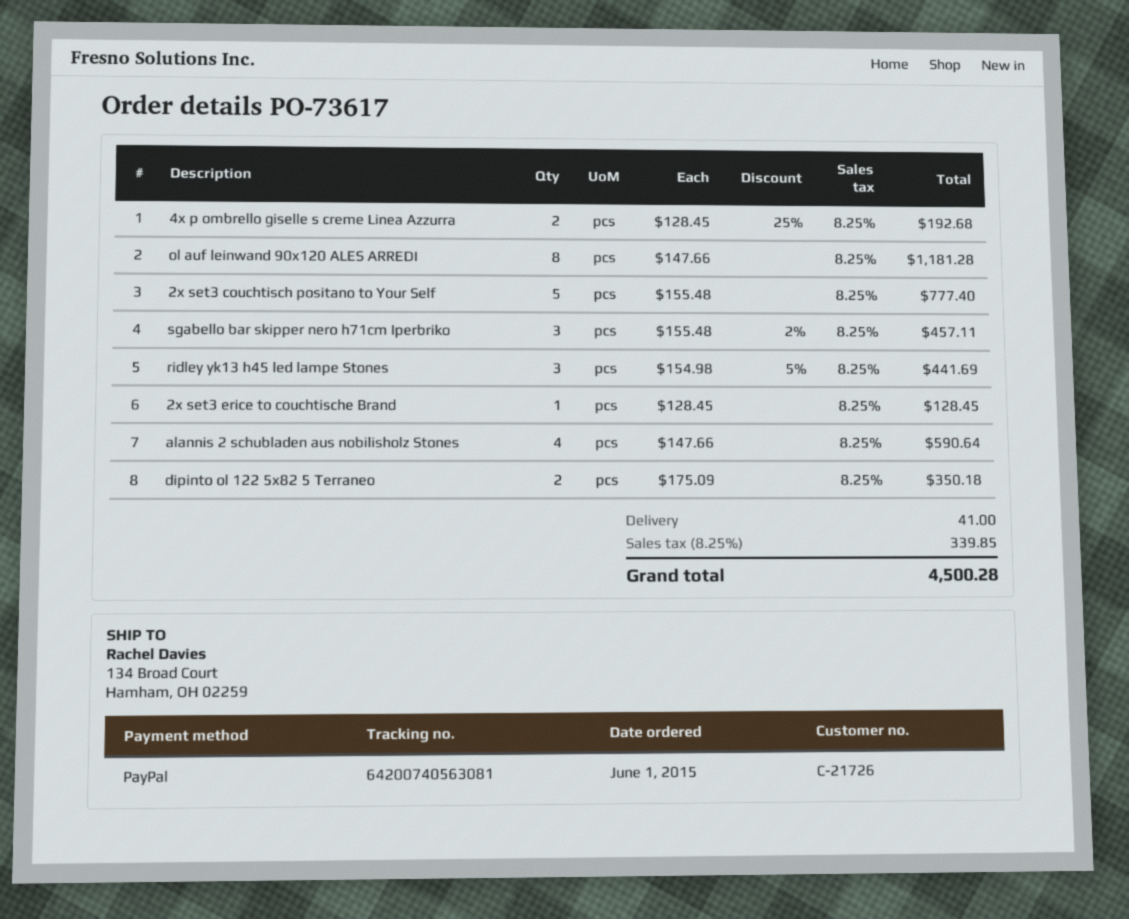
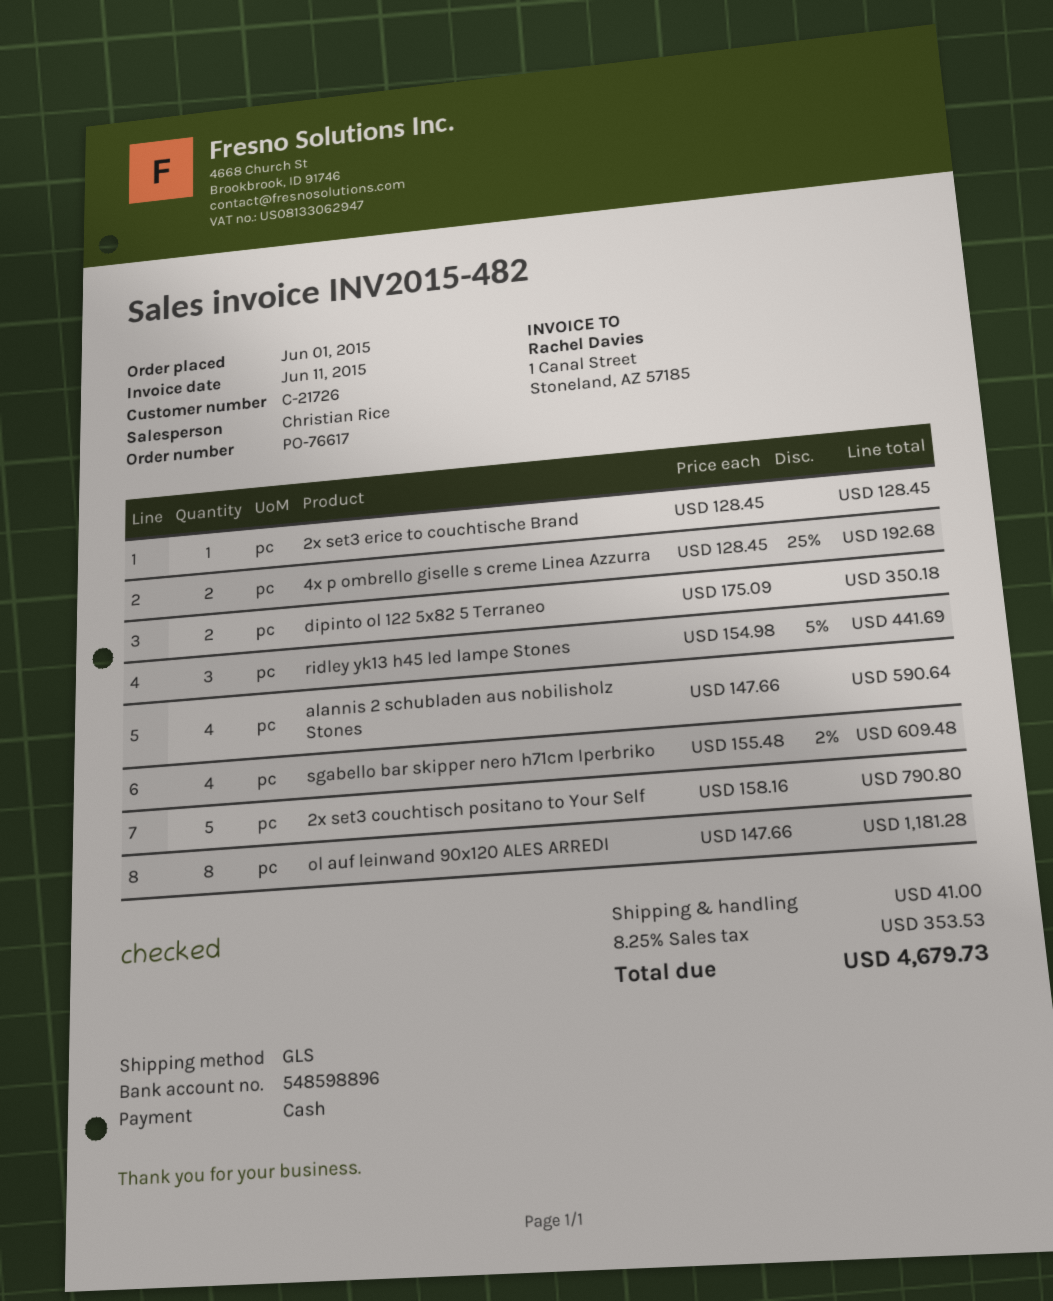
order number: PO-73617 -> PO-76617
payment method: PayPal -> cash
2x set3 couchtisch positano to Your Self: 5 x 155.48 = 777.40 -> 5 x 158.16 = 790.80
sgabello bar skipper nero h71cm Iperbriko: 3 x 155.48 - 2% = 457.11 -> 4 x 155.48 - 2% = 609.48
tax: 8.25% = 339.85 -> 8.25% = 353.53
total: 4500.28 -> 4679.73

